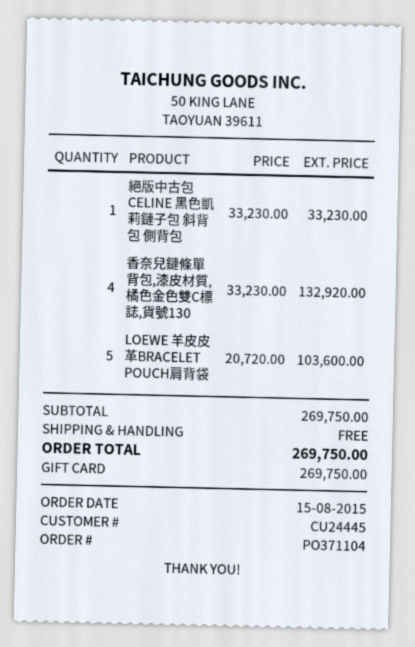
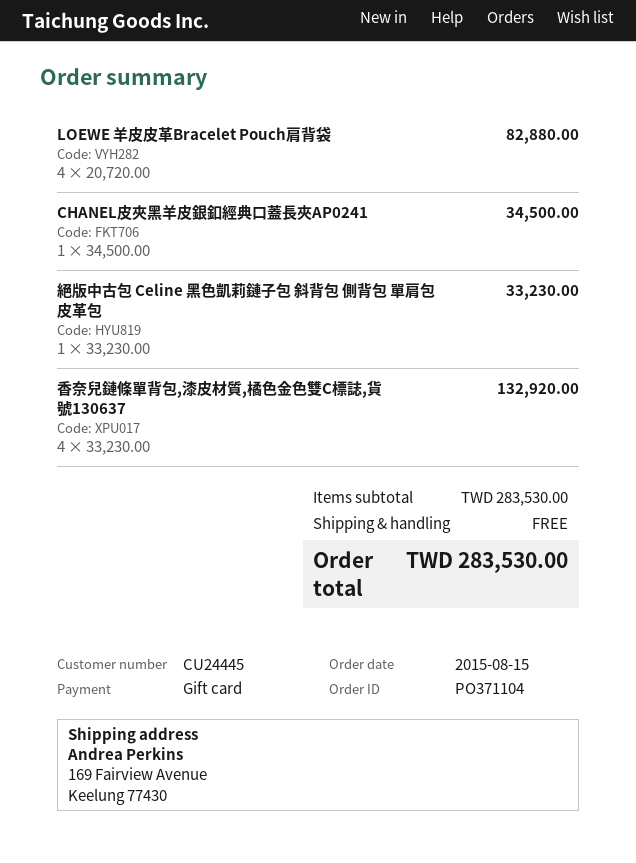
LOEWE 羊皮皮革BRACELET POUCH肩背袋: 5 x 20720.00 = 103600.00 -> 4 x 20720.00 = 82880.00
CHANEL皮夾黑羊皮銀釦經典口蓋長夾AP0241: none -> 1 x 34500.00 = 34500.00
subtotal: 269750.00 -> 283530.00
total: 269750.00 -> 283530.00

